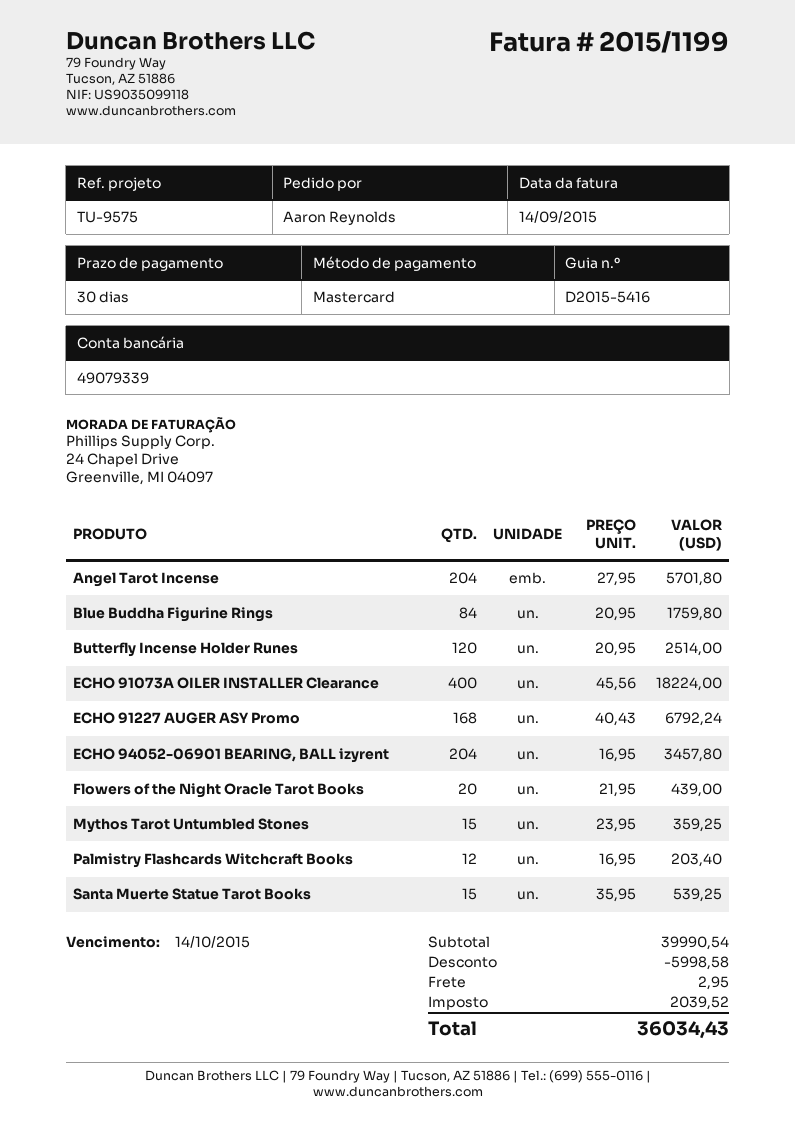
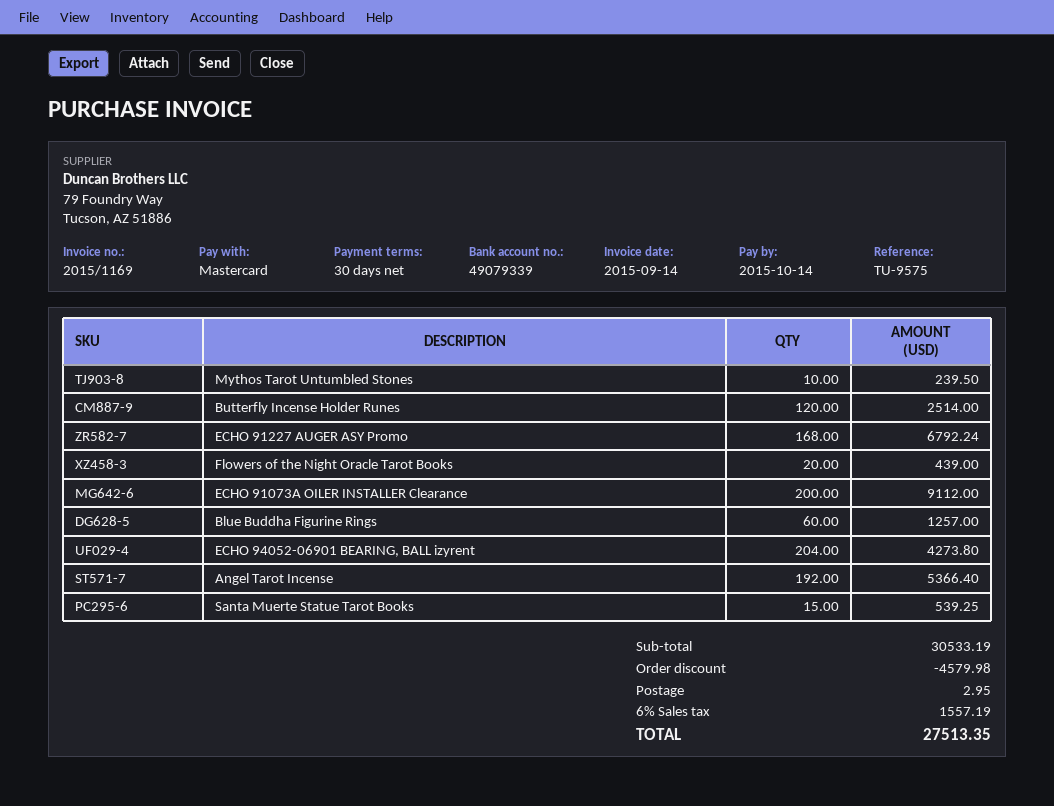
invoice number: 2015/1199 -> 2015/1169
Angel Tarot Incense: 204 for 5701.80 -> 192 for 5366.40
Blue Buddha Figurine Rings: 84 for 1759.80 -> 60 for 1257.00
ECHO 91073A OILER INSTALLER Clearance: 400 for 18224.00 -> 200 for 9112.00
ECHO 94052-06901 BEARING, BALL izyrent: 204 for 3457.80 -> 204 for 4273.80
Mythos Tarot Untumbled Stones: 15 for 359.25 -> 10 for 239.50
Palmistry Flashcards Witchcraft Books: 12 for 203.40 -> none
subtotal: 39990.54 -> 30533.19
discount: 5998.58 -> 4579.98
tax: 2039.52 -> 1557.19
total: 36034.43 -> 27513.35

